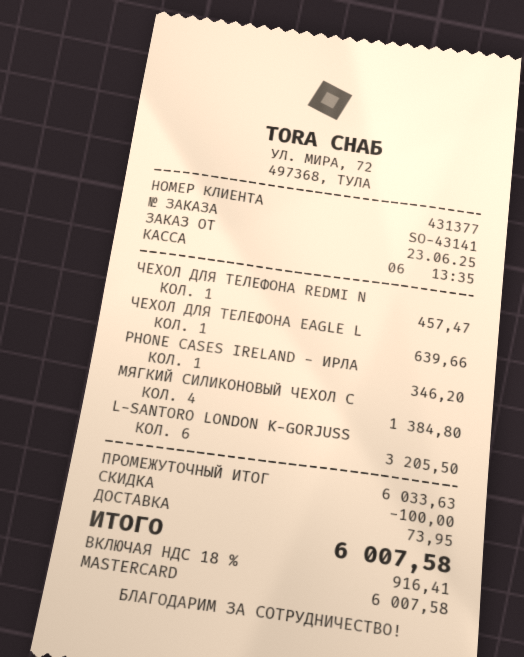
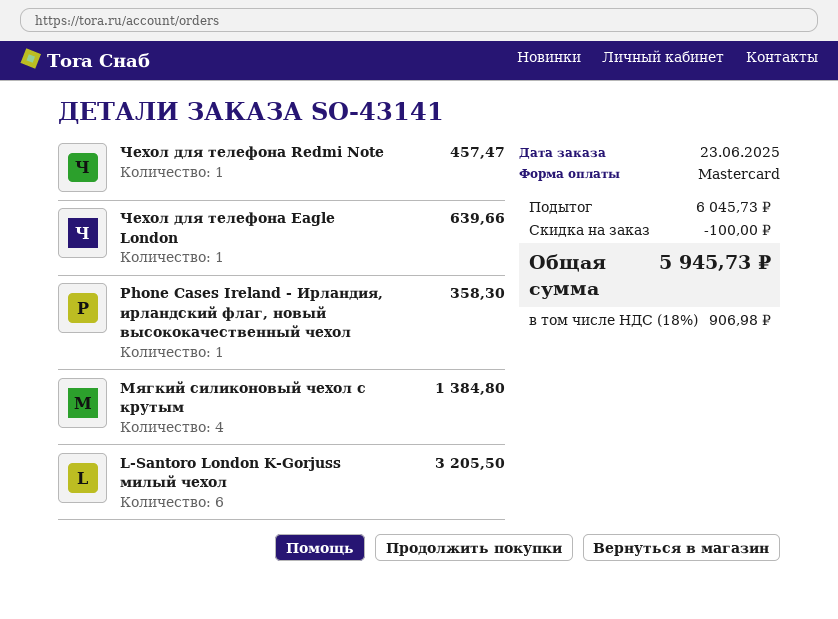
PHONE CASES IRELAND - ИРЛА: 1 for 346.20 -> 1 for 358.30
subtotal: 6033.63 -> 6045.73
shipping: 73.95 -> none
tax: 18% = 916.41 -> 18% = 906.98
total: 6007.58 -> 5945.73

